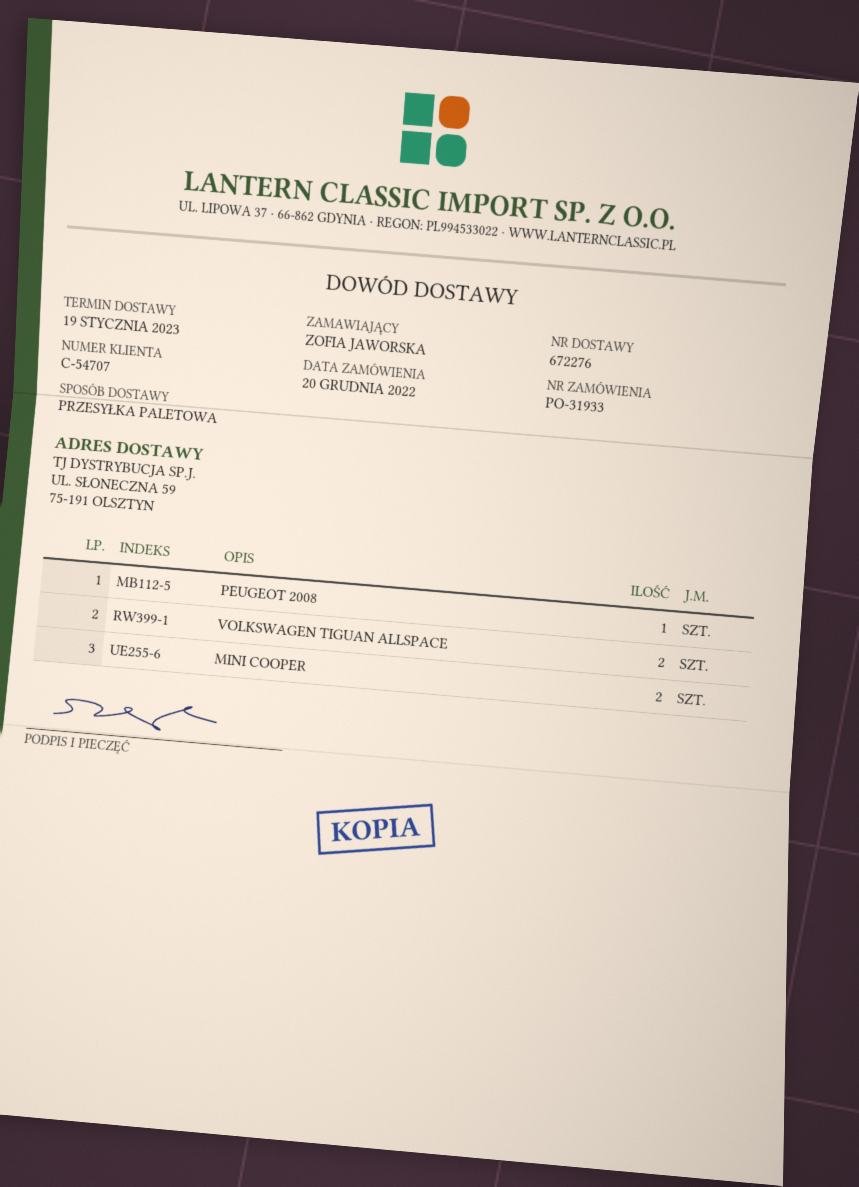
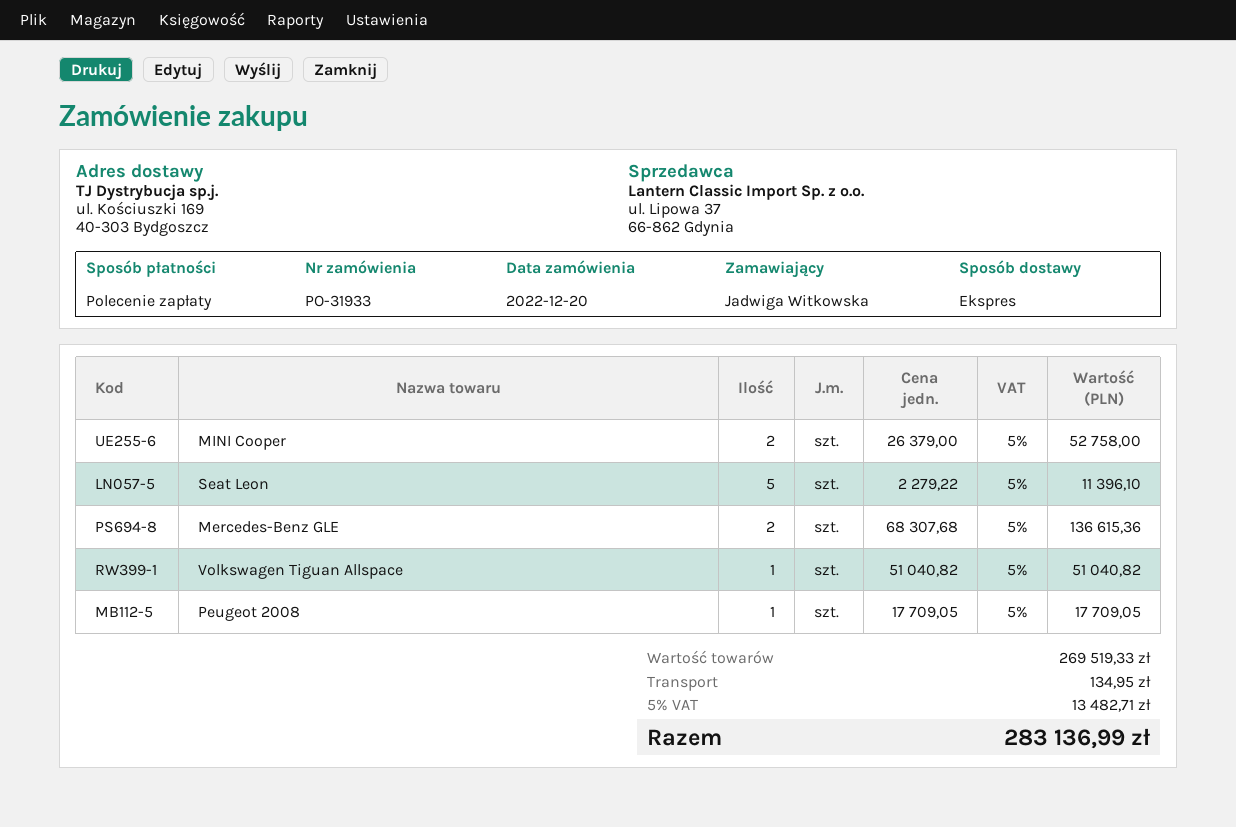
ordered by: ZOFIA JAWORSKA -> Jadwiga Witkowska
shipping method: pallet freight -> express
ship to: UL. SŁONECZNA 59, 75-191 OLSZTYN -> ul. Kościuszki 169, 40-303 Bydgoszcz
VOLKSWAGEN TIGUAN ALLSPACE: 2 -> 1
Seat Leon: none -> 5
Mercedes-Benz GLE: none -> 2

